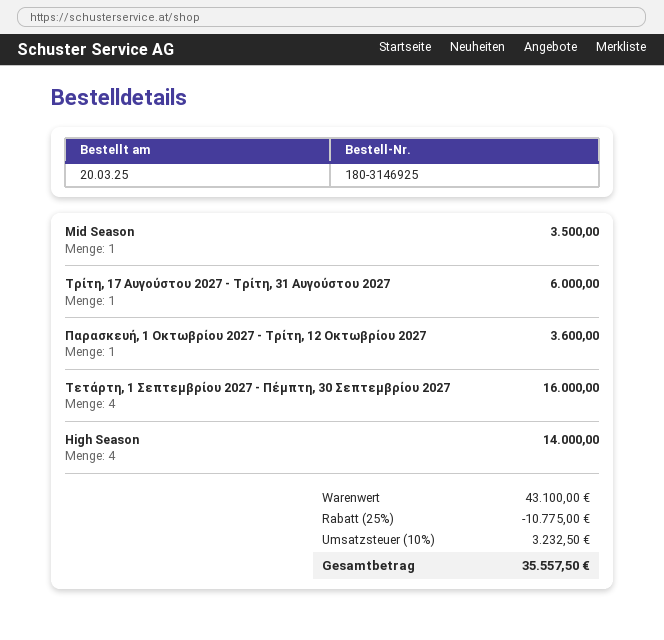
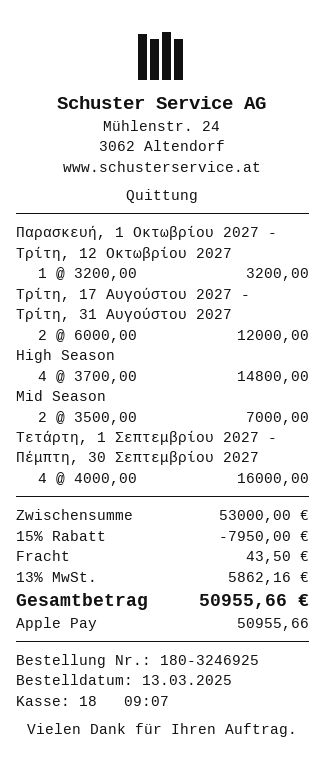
order number: 180-3146925 -> 180-3246925
order date: 2025-03-20 -> 2025-03-13
Mid Season: 1 for 3500.00 -> 2 for 7000.00
Τρίτη, 17 Αυγούστου 2027 - Τρίτη, 31 Αυγούστου 2027: 1 for 6000.00 -> 2 for 12000.00
Παρασκευή, 1 Οκτωβρίου 2027 - Τρίτη, 12 Οκτωβρίου 2027: 1 for 3600.00 -> 1 for 3200.00
High Season: 4 for 14000.00 -> 4 for 14800.00
subtotal: 43100.00 -> 53000.00
discount: 25% = 10775.00 -> 15% = 7950.00
shipping: none -> 43.50
tax: 10% = 3232.50 -> 13% = 5862.16
total: 35557.50 -> 50955.66

